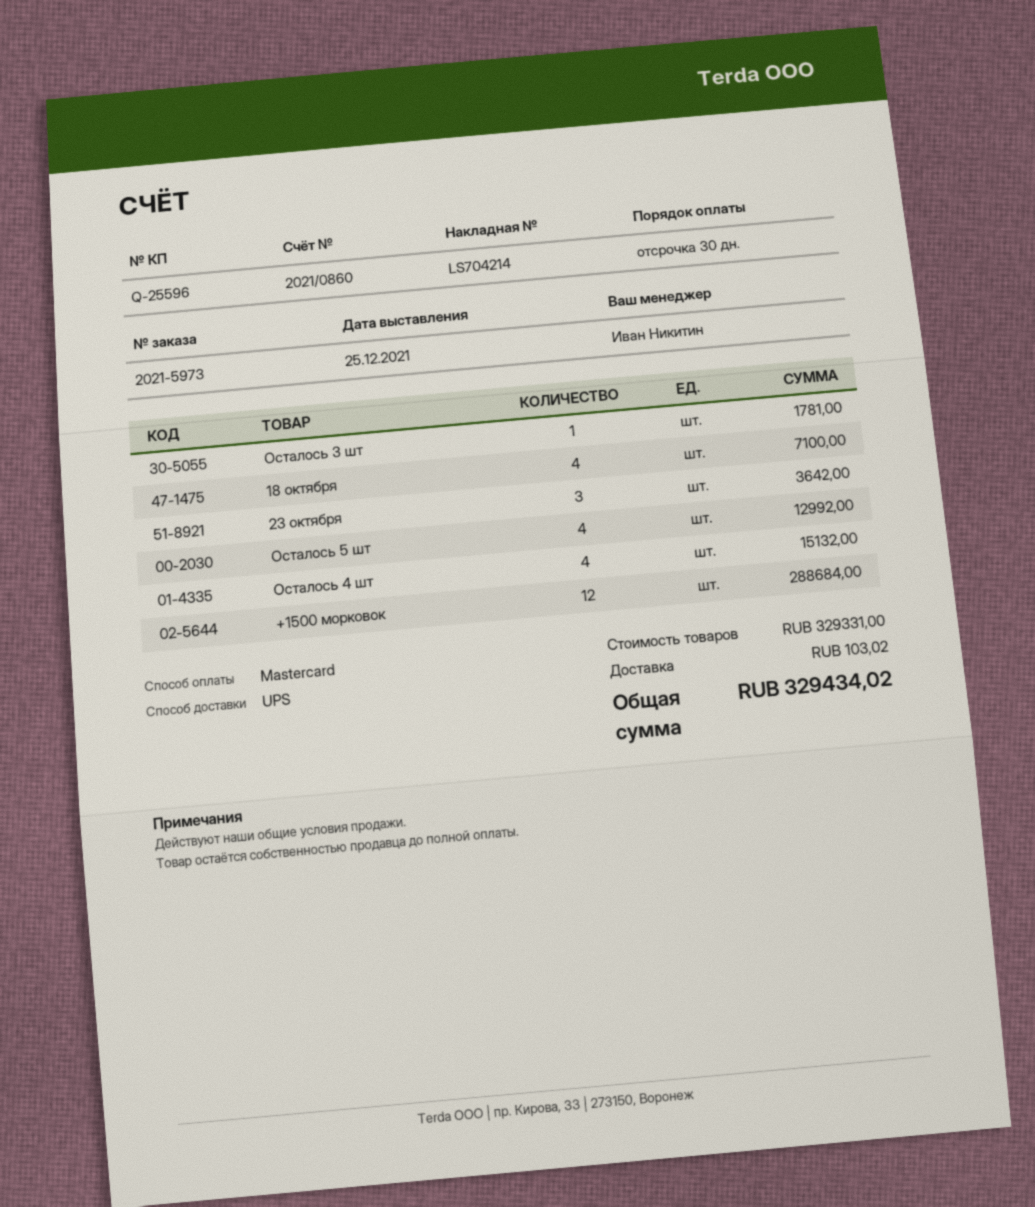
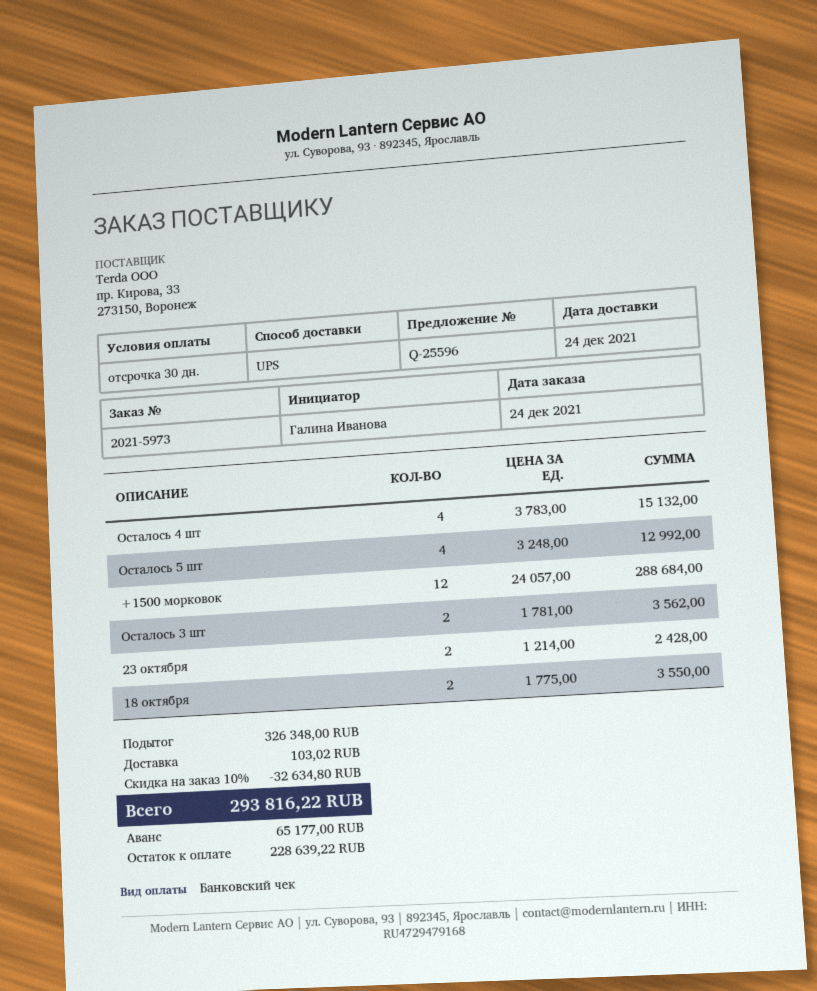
payment method: Mastercard -> cheque
Осталось 3 шт: 1 for 1781.00 -> 2 for 3562.00
18 октября: 4 for 7100.00 -> 2 for 3550.00
23 октября: 3 for 3642.00 -> 2 for 2428.00
subtotal: 329331.00 -> 326348.00
discount: none -> 10% = 32634.80
total: 329434.02 -> 293816.22

